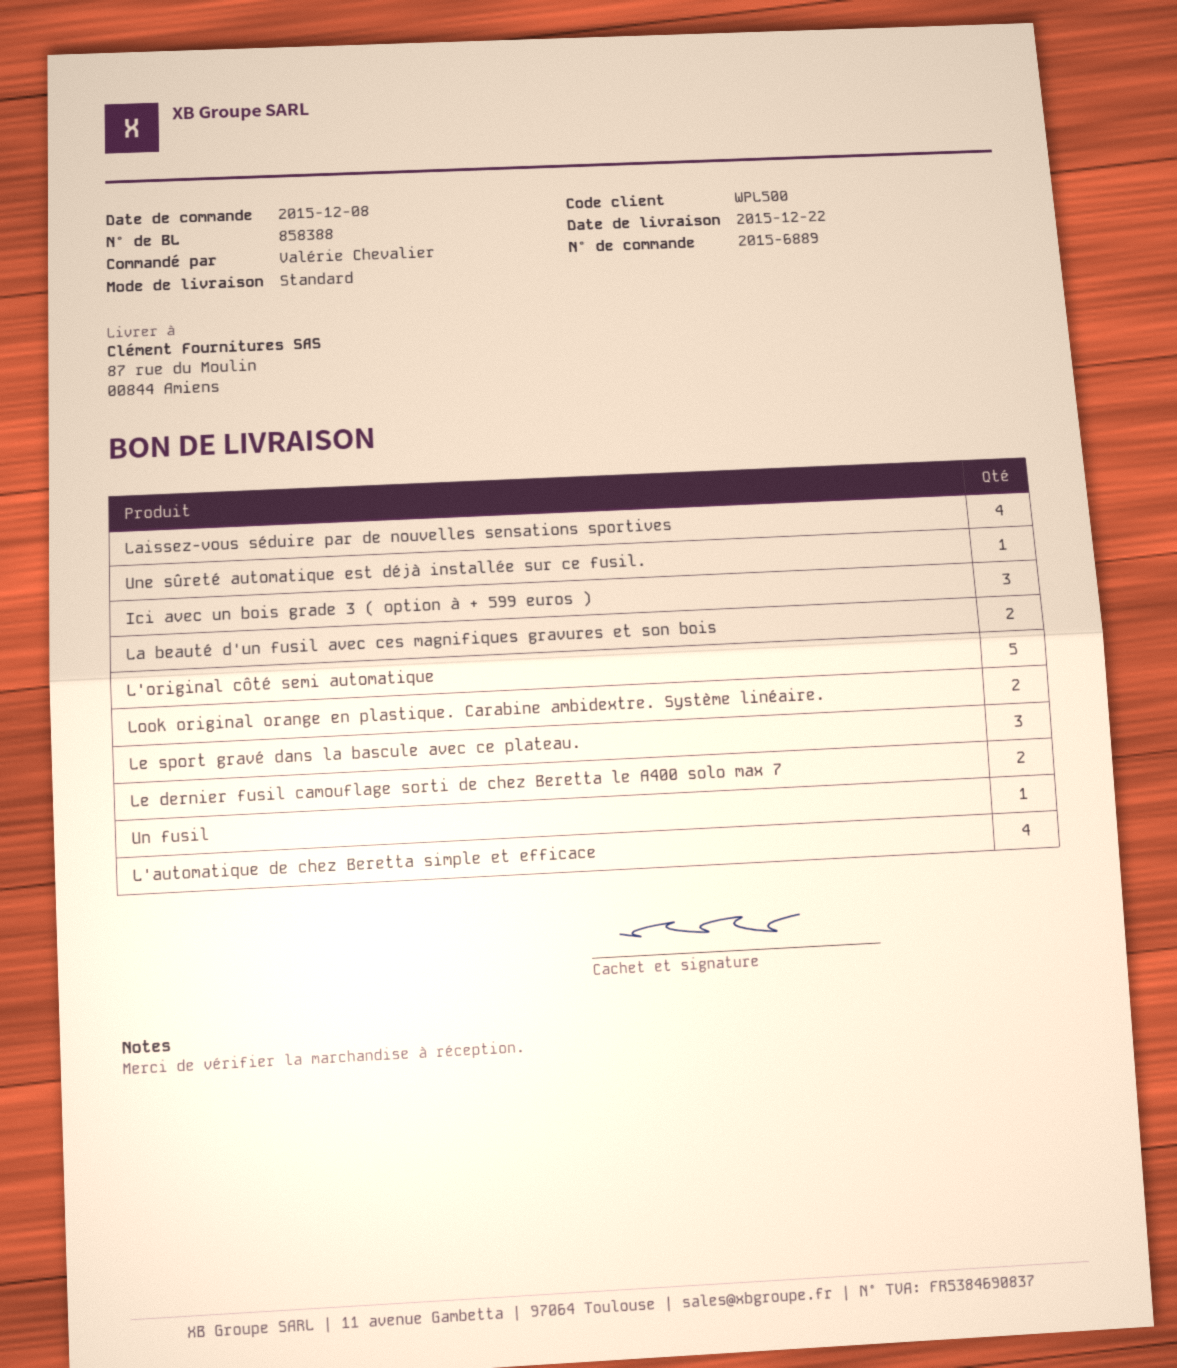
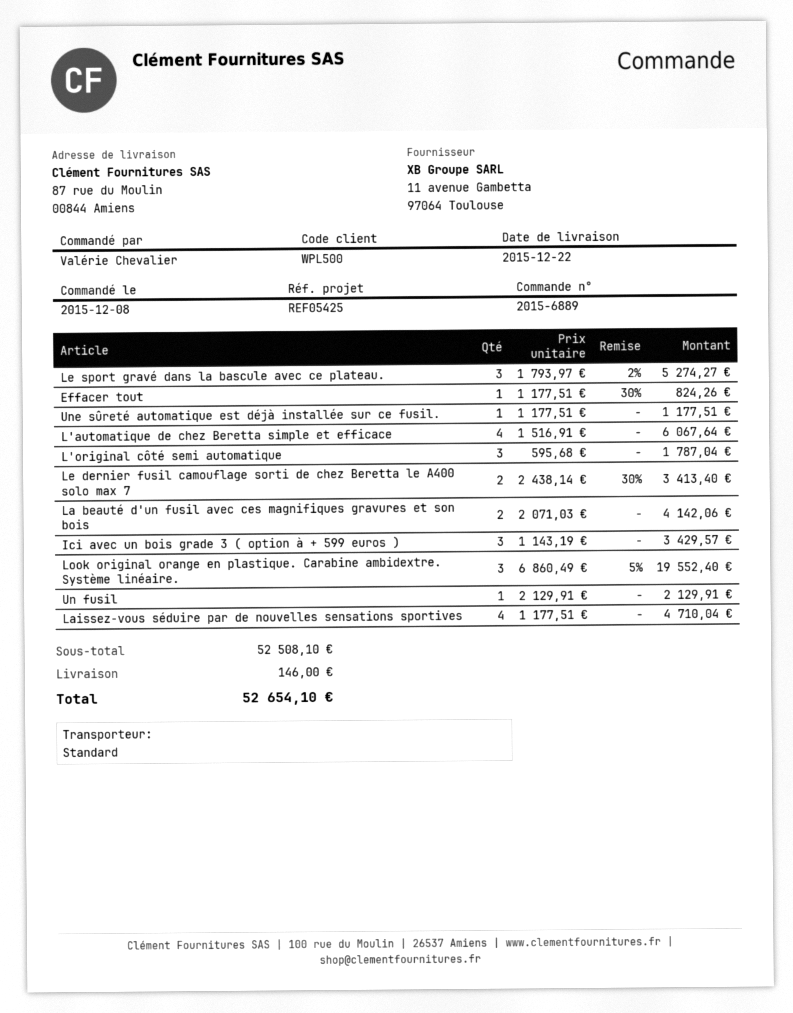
L'original côté semi automatique: 5 -> 3
Look original orange en plastique. Carabine ambidextre. Système linéaire.: 2 -> 3
Effacer tout: none -> 1

